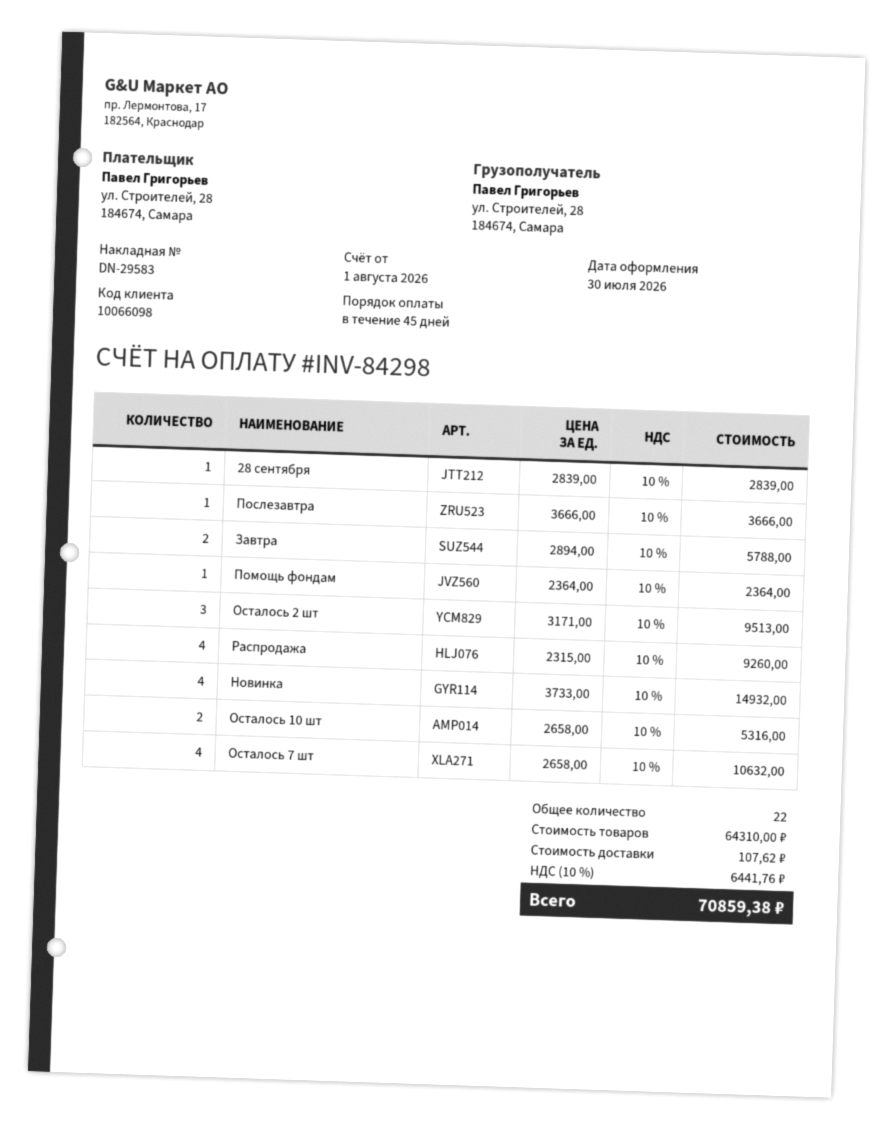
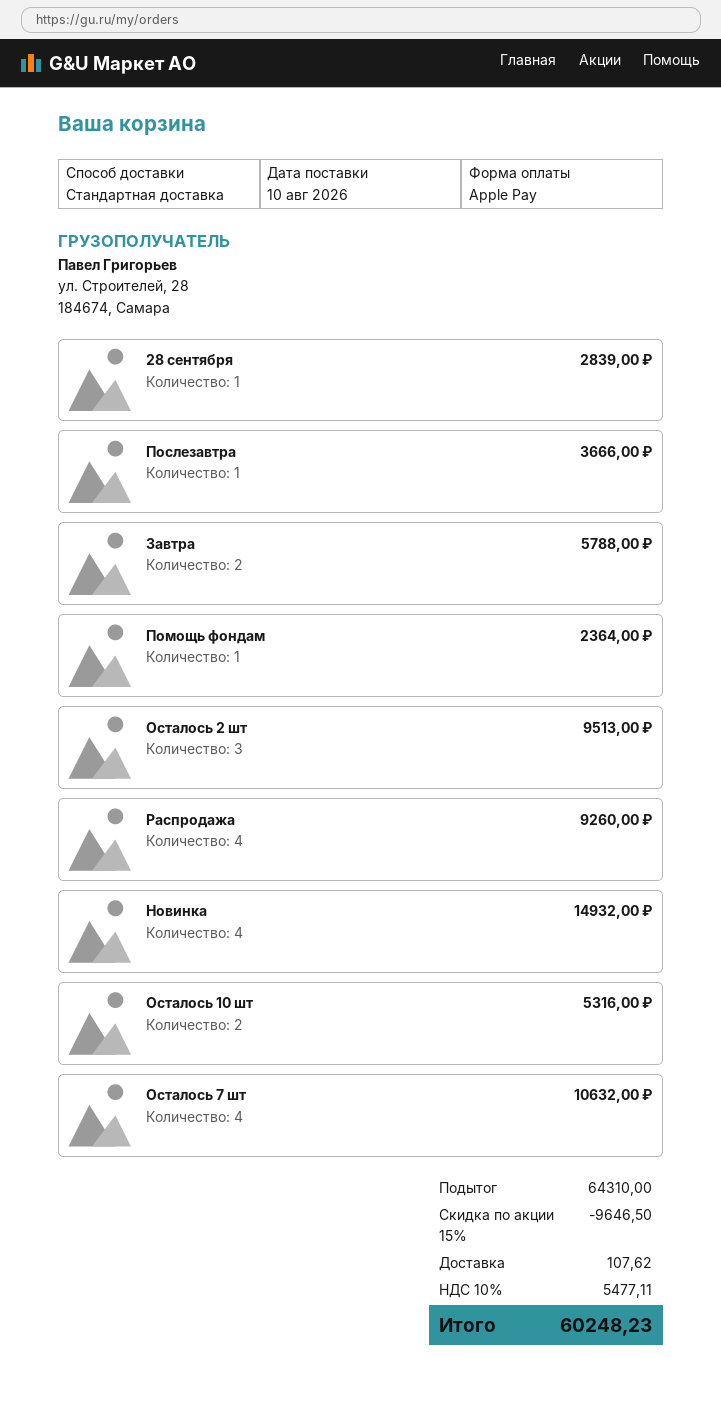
discount: none -> 15% = 9646.50
tax: 10% = 6441.76 -> 10% = 5477.11
total: 70859.38 -> 60248.23

